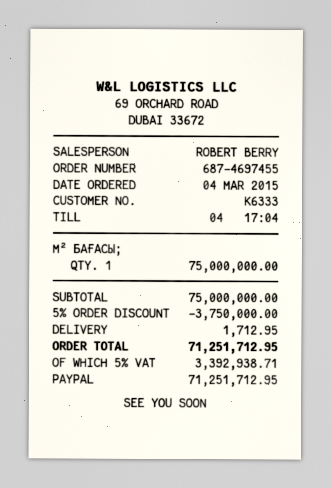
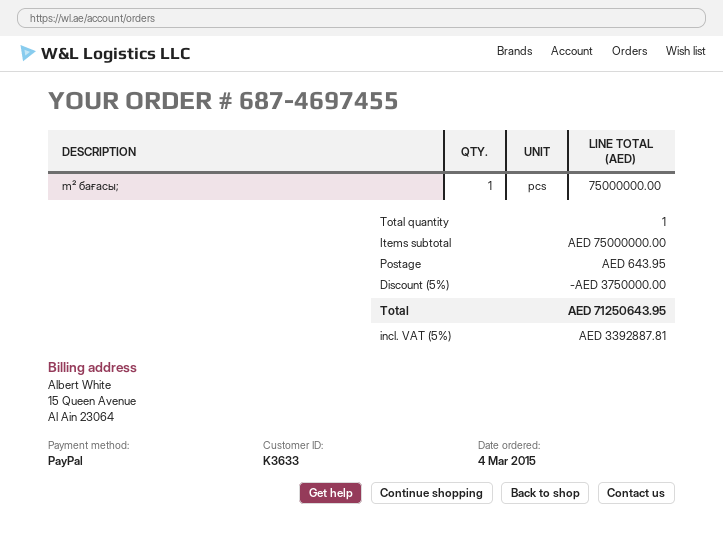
customer number: K6333 -> K3633
shipping: 1712.95 -> 643.95
tax: 5% = 3392938.71 -> 5% = 3392887.81
total: 71251712.95 -> 71250643.95

